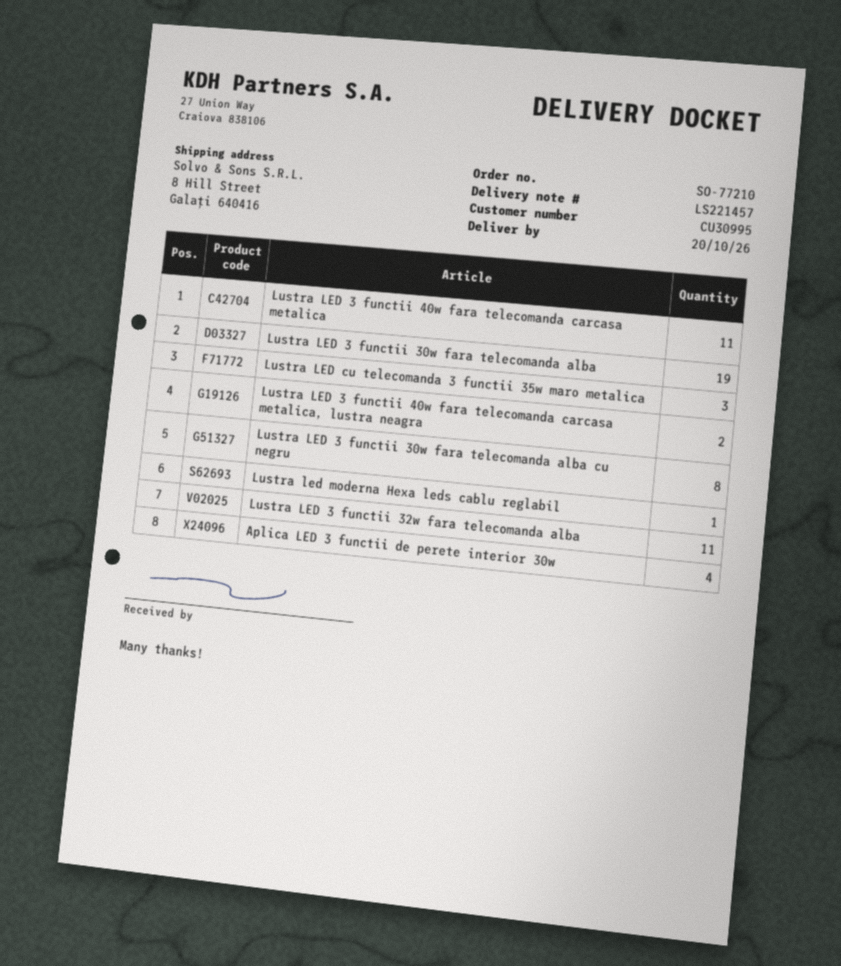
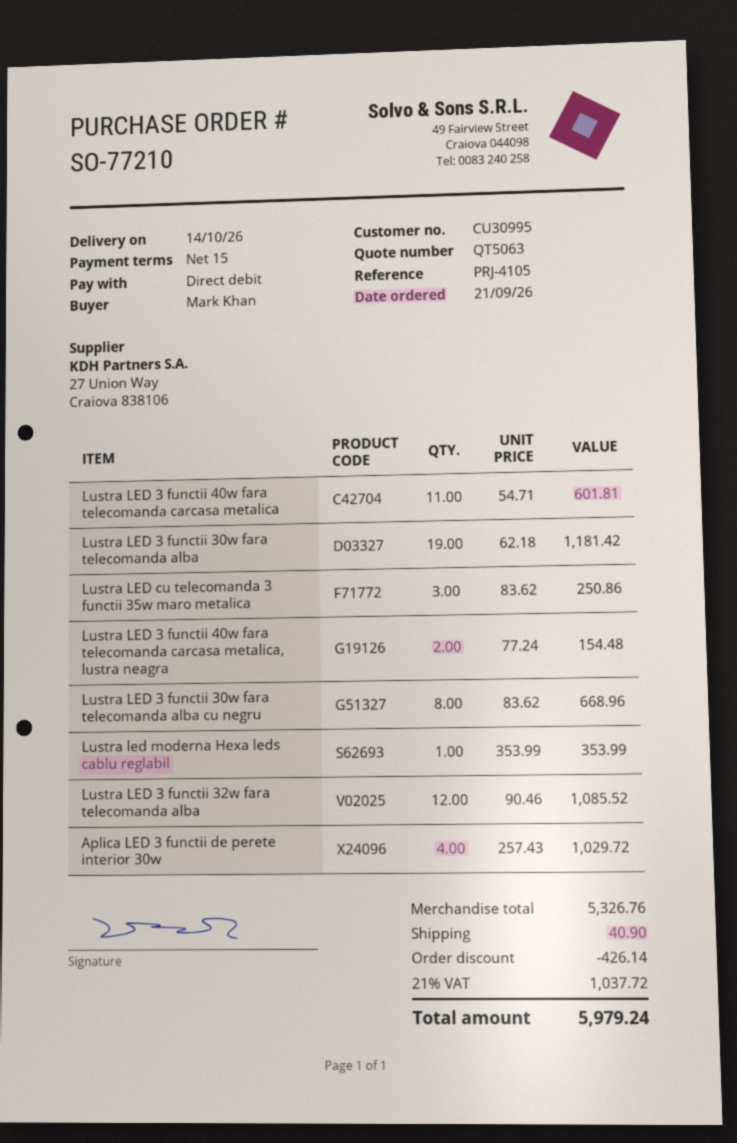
delivery date: 2026-10-20 -> 2026-10-14
Lustra LED 3 functii 32w fara telecomanda alba: 11 -> 12

